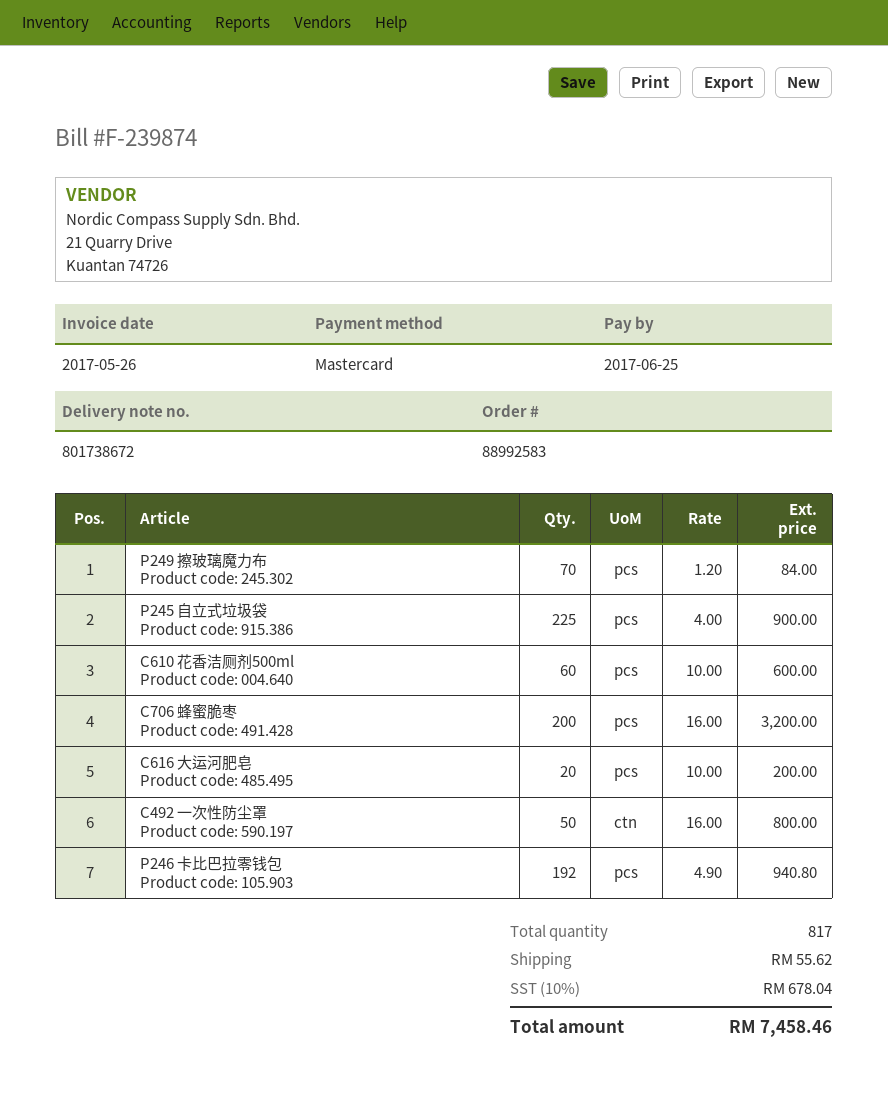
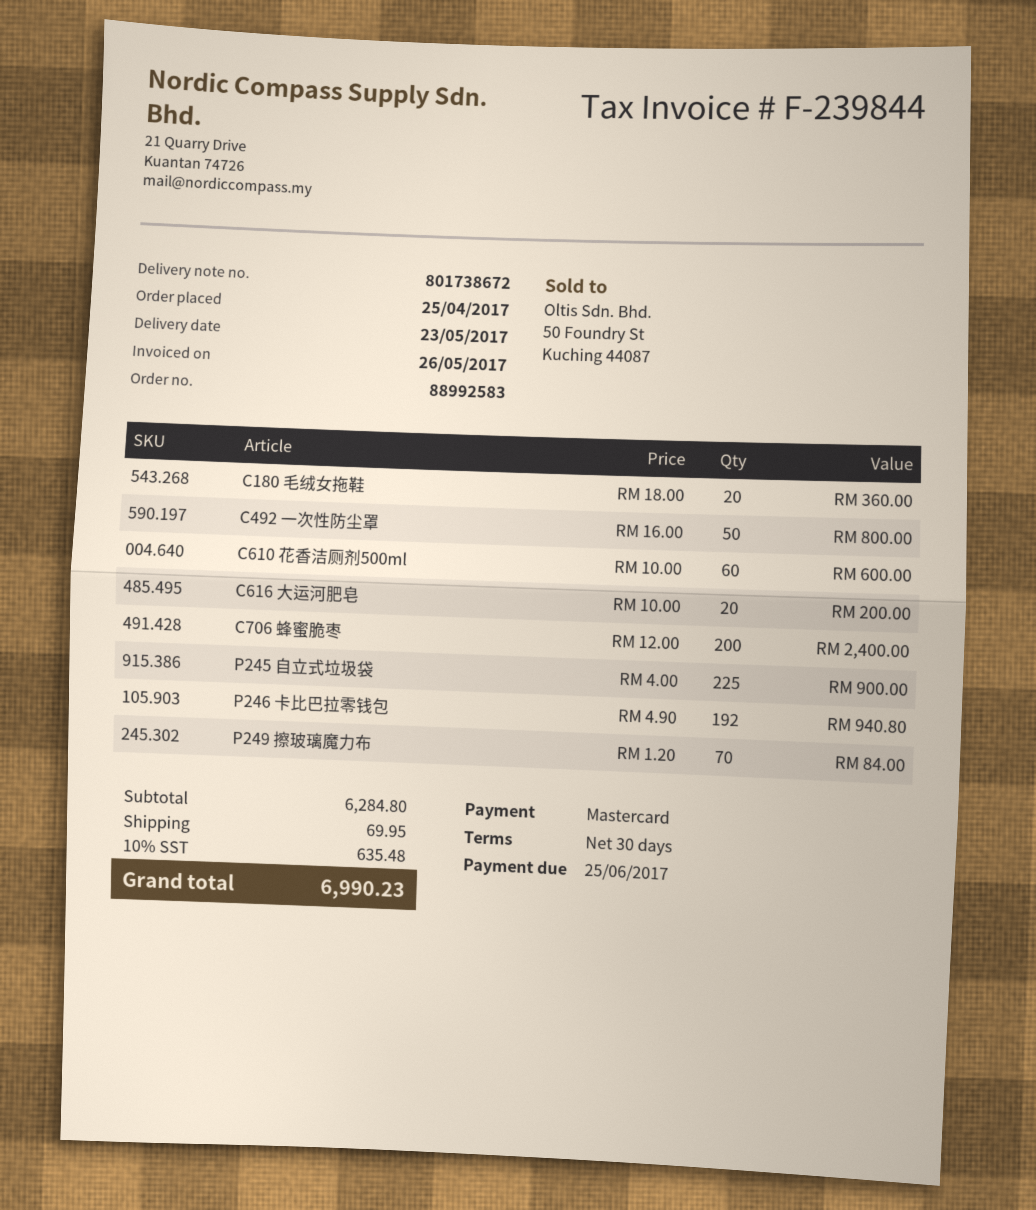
invoice number: F-239874 -> F-239844
C706 蜂蜜脆枣: 200 x 16.00 = 3200.00 -> 200 x 12.00 = 2400.00
C180 毛绒女拖鞋: none -> 20 x 18.00 = 360.00
shipping: 55.62 -> 69.95
tax: 10% = 678.04 -> 10% = 635.48
total: 7458.46 -> 6990.23

